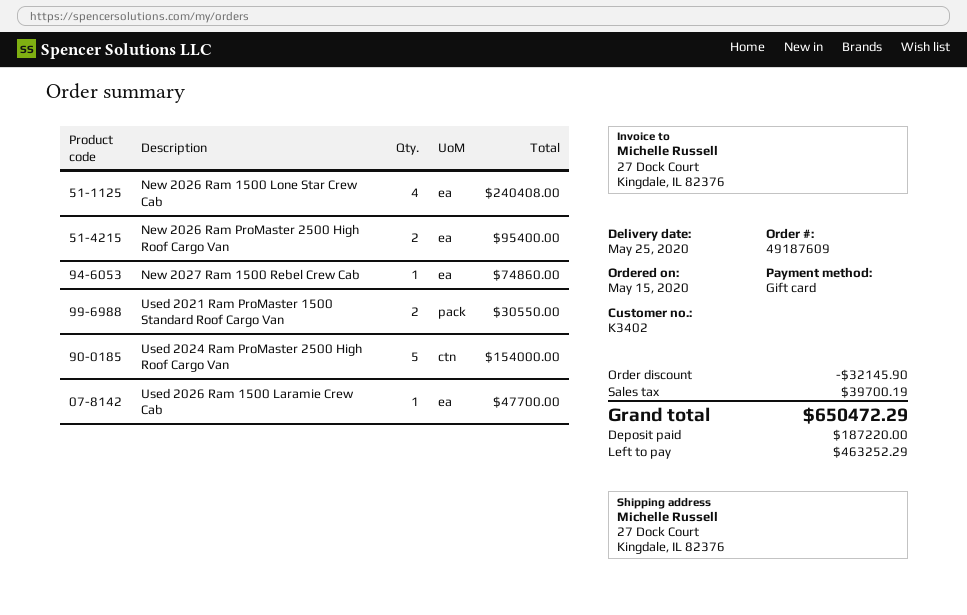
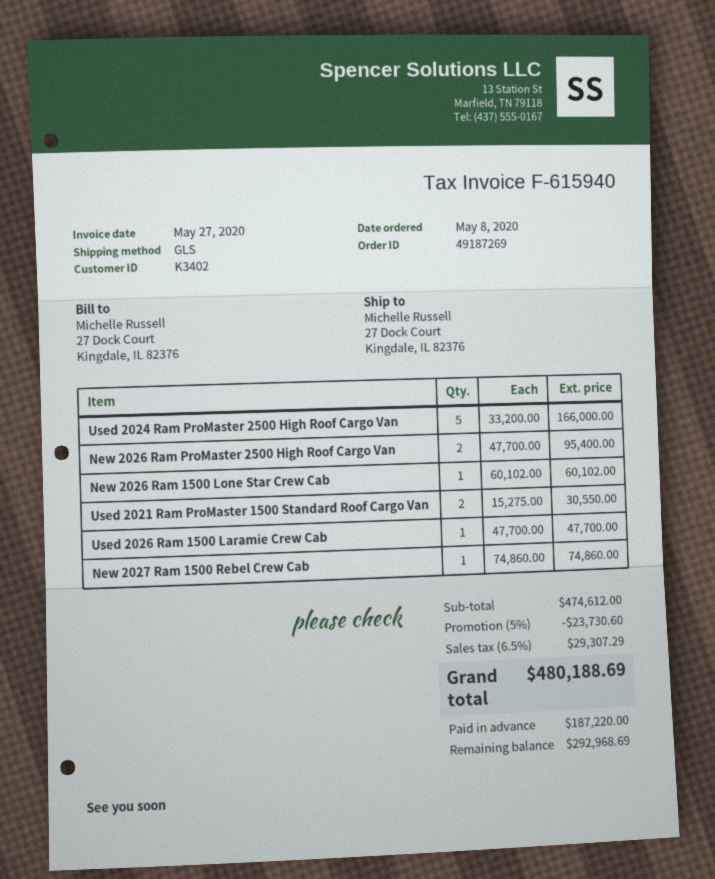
order number: 49187609 -> 49187269
order date: 2020-05-15 -> 2020-05-08
New 2026 Ram 1500 Lone Star Crew Cab: 4 for 240408.00 -> 1 for 60102.00
Used 2024 Ram ProMaster 2500 High Roof Cargo Van: 5 for 154000.00 -> 5 for 166000.00
discount: 32145.90 -> 23730.60
tax: 39700.19 -> 29307.29
total: 650472.29 -> 480188.69
balance: 463252.29 -> 292968.69

